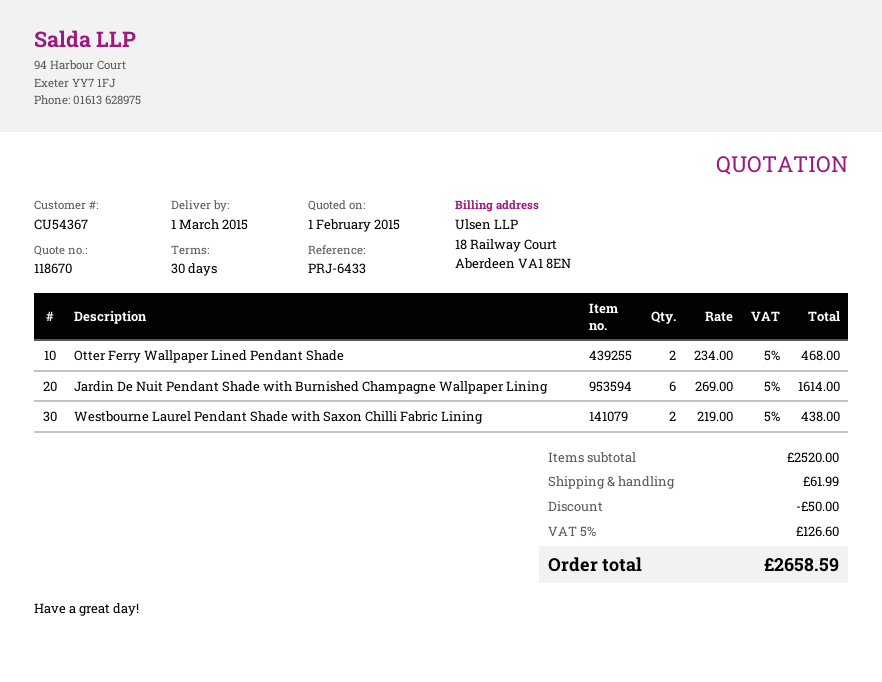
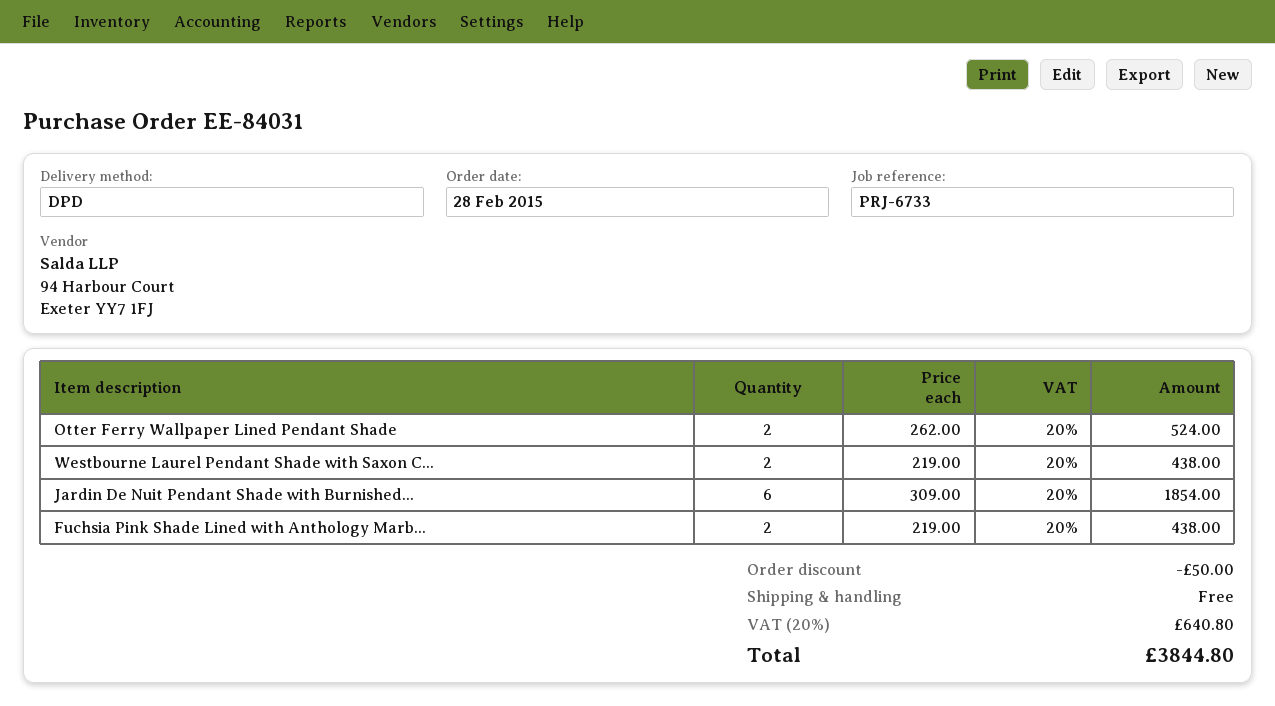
reference: PRJ-6433 -> PRJ-6733
Otter Ferry Wallpaper Lined Pendant Shade: 2 x 234.00 = 468.00 -> 2 x 262.00 = 524.00
Jardin De Nuit Pendant Shade with Burnished Champagne Wallpaper Lining: 6 x 269.00 = 1614.00 -> 6 x 309.00 = 1854.00
Fuchsia Pink Shade Lined with Anthology Marb...: none -> 2 x 219.00 = 438.00
shipping: 61.99 -> 0.00
tax: 5% = 126.60 -> 20% = 640.80
total: 2658.59 -> 3844.80

